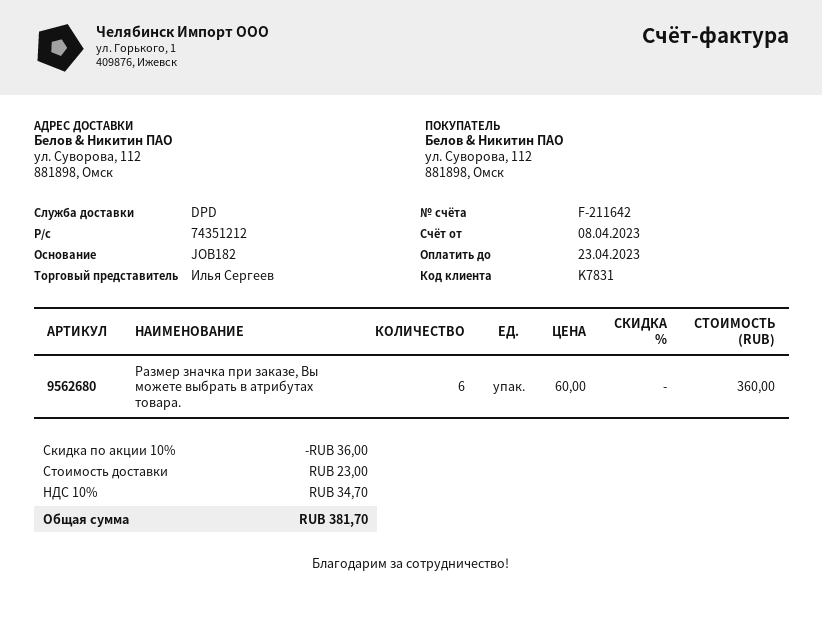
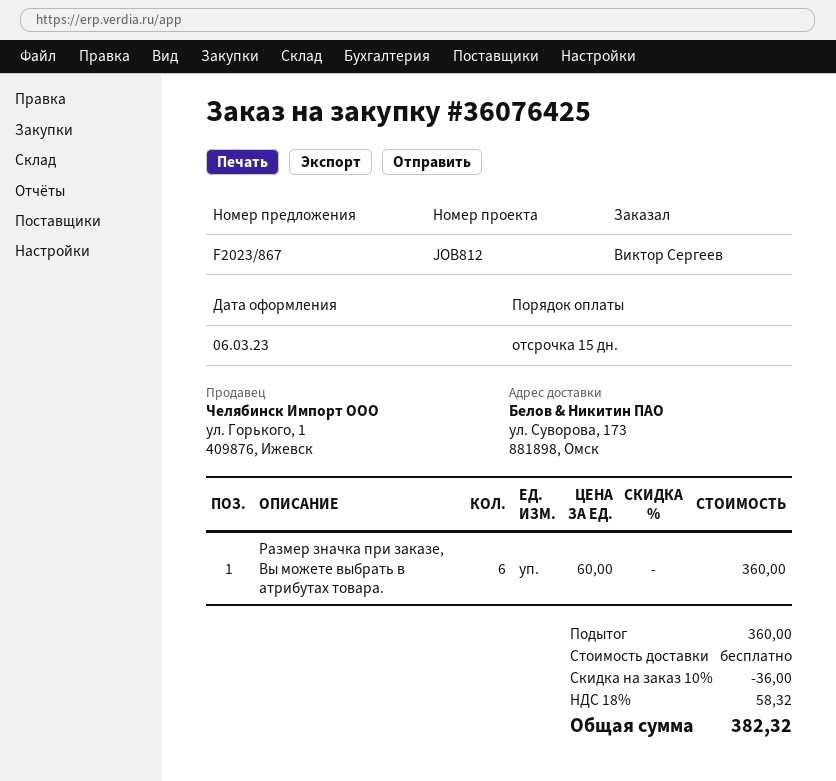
reference: JOB182 -> JOB812
ship to: ул. Суворова, 112, 881898, Омск -> ул. Суворова, 173, 881898, Омск
shipping: 23.00 -> 0.00
tax: 10% = 34.70 -> 18% = 58.32
total: 381.70 -> 382.32

